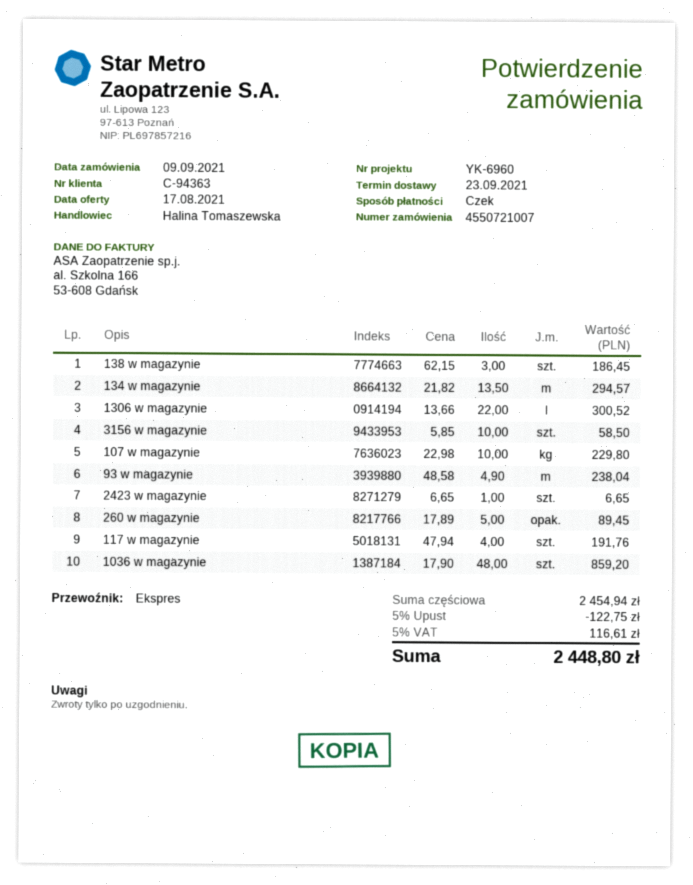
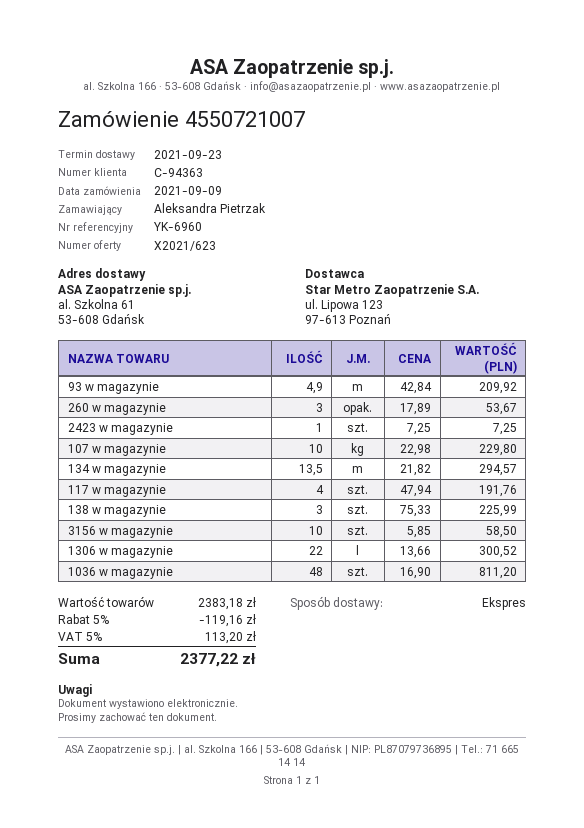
138 w magazynie: 3 x 62.15 = 186.45 -> 3 x 75.33 = 225.99
93 w magazynie: 4.9 x 48.58 = 238.04 -> 4.9 x 42.84 = 209.92
2423 w magazynie: 1 x 6.65 = 6.65 -> 1 x 7.25 = 7.25
260 w magazynie: 5 x 17.89 = 89.45 -> 3 x 17.89 = 53.67
1036 w magazynie: 48 x 17.90 = 859.20 -> 48 x 16.90 = 811.20
subtotal: 2454.94 -> 2383.18
discount: 5% = 122.75 -> 5% = 119.16
tax: 5% = 116.61 -> 5% = 113.20
total: 2448.80 -> 2377.22

